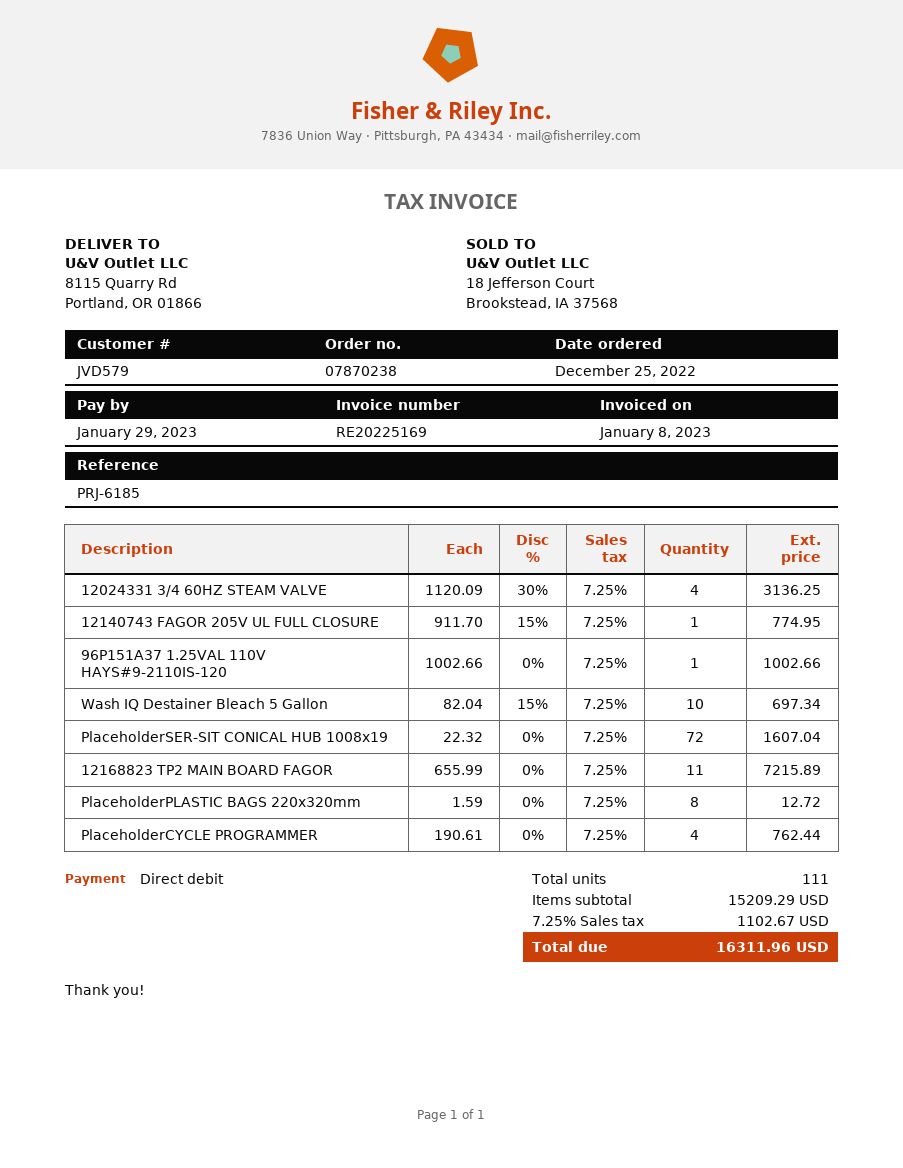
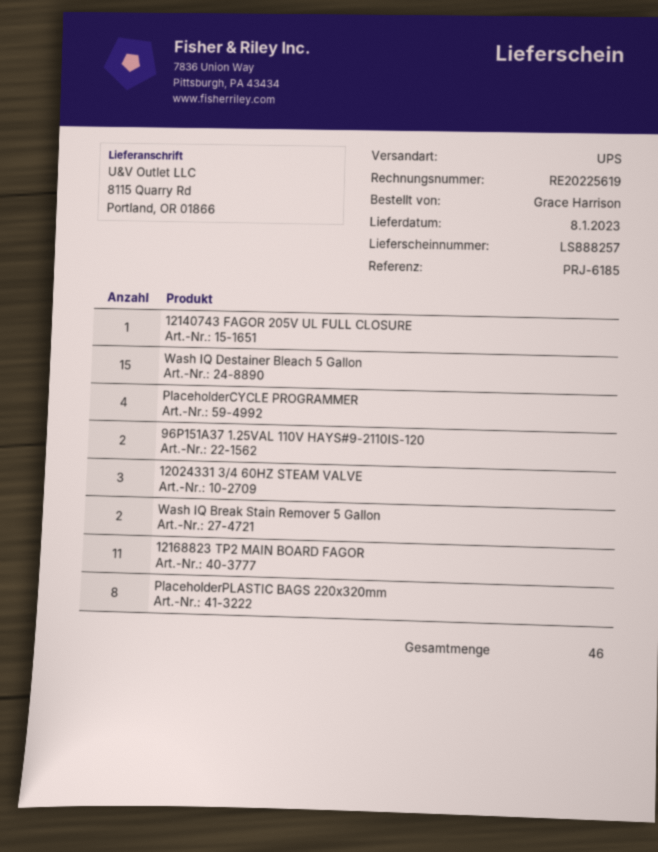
invoice number: RE20225169 -> RE20225619
12024331 3/4 60HZ STEAM VALVE: 4 -> 3
96P151A37 1.25VAL 110V HAYS#9-2110IS-120: 1 -> 2
Wash IQ Destainer Bleach 5 Gallon: 10 -> 15
PlaceholderSER-SIT CONICAL HUB 1008x19: 72 -> none
Wash IQ Break Stain Remover 5 Gallon: none -> 2
total quantity: 111 -> 46

